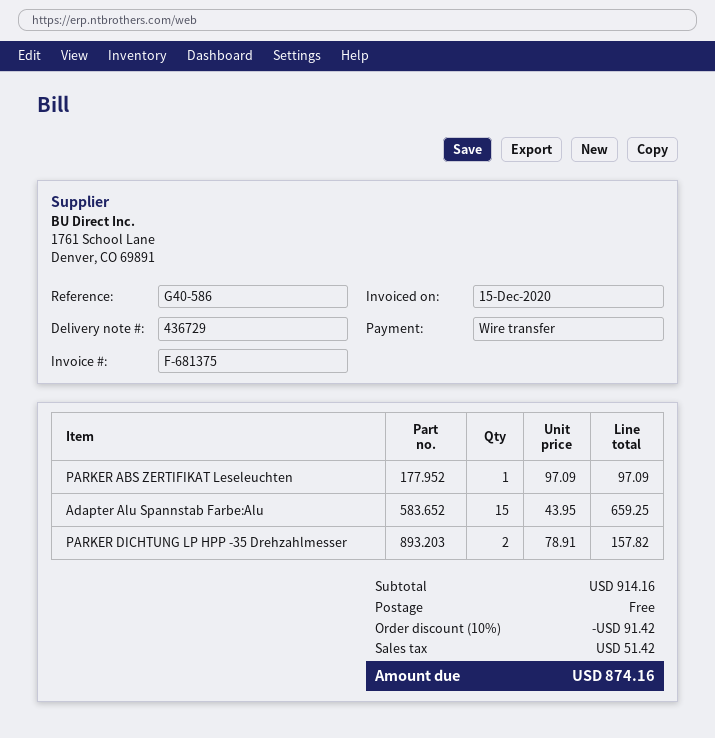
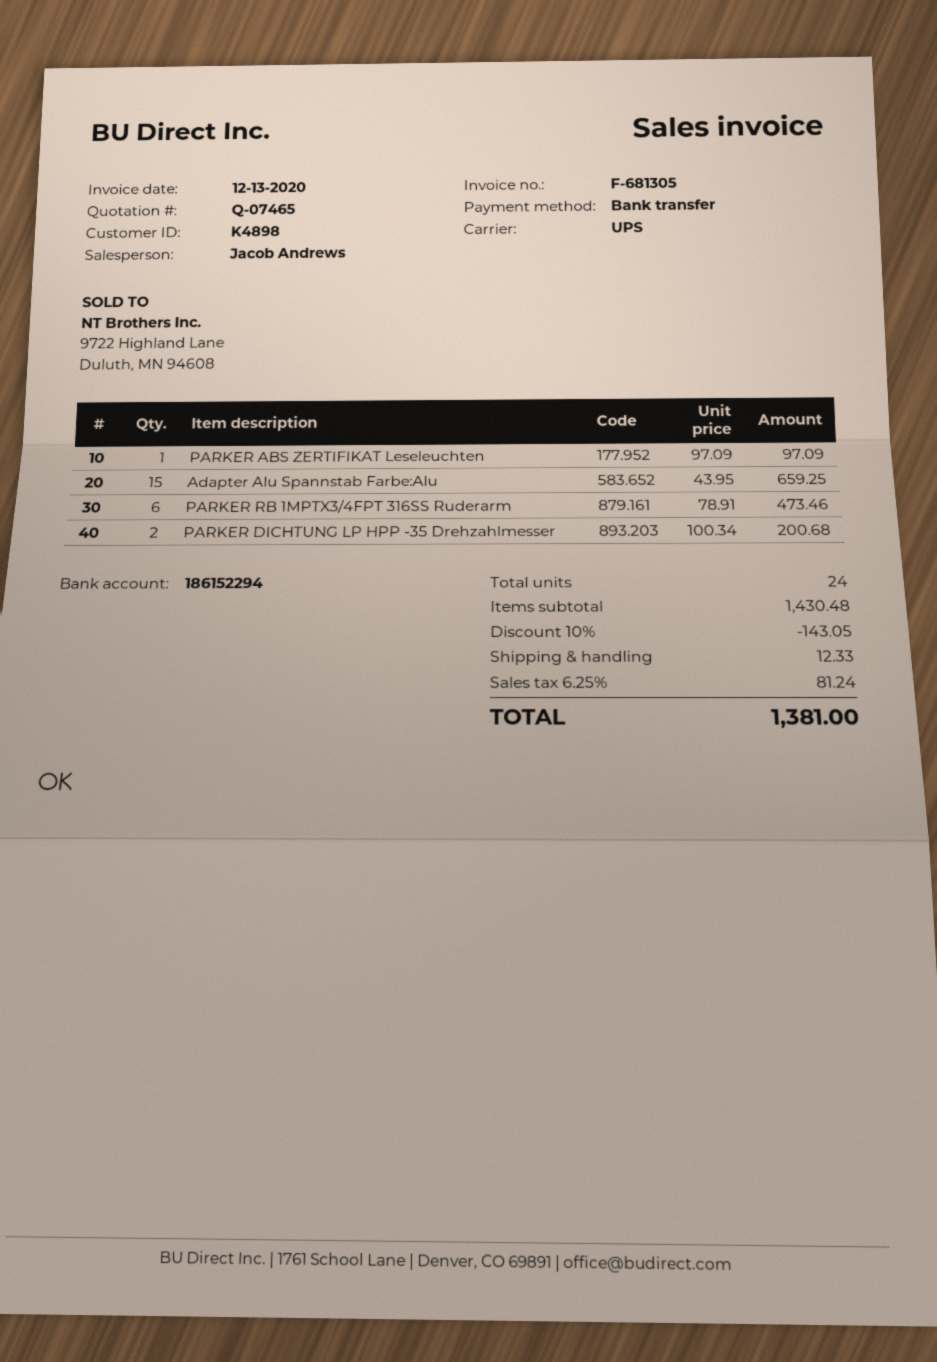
invoice number: F-681375 -> F-681305
invoice date: 2020-12-15 -> 2020-12-13
PARKER DICHTUNG LP HPP -35 Drehzahlmesser: 2 x 78.91 = 157.82 -> 2 x 100.34 = 200.68
PARKER RB 1MPTX3/4FPT 316SS Ruderarm: none -> 6 x 78.91 = 473.46
subtotal: 914.16 -> 1430.48
discount: 10% = 91.42 -> 10% = 143.05
shipping: 0.00 -> 12.33
tax: 51.42 -> 81.24
total: 874.16 -> 1381.00

